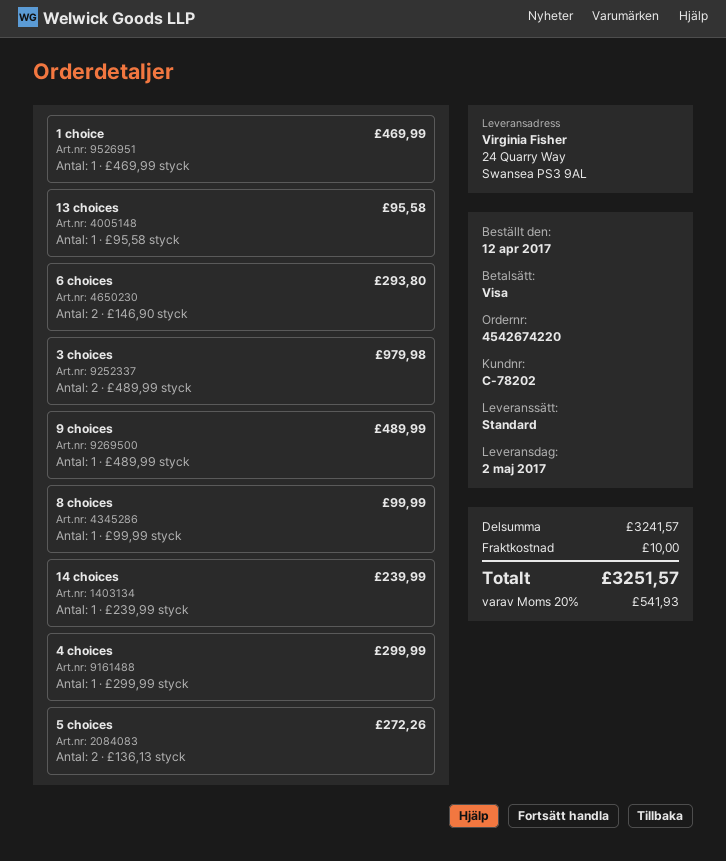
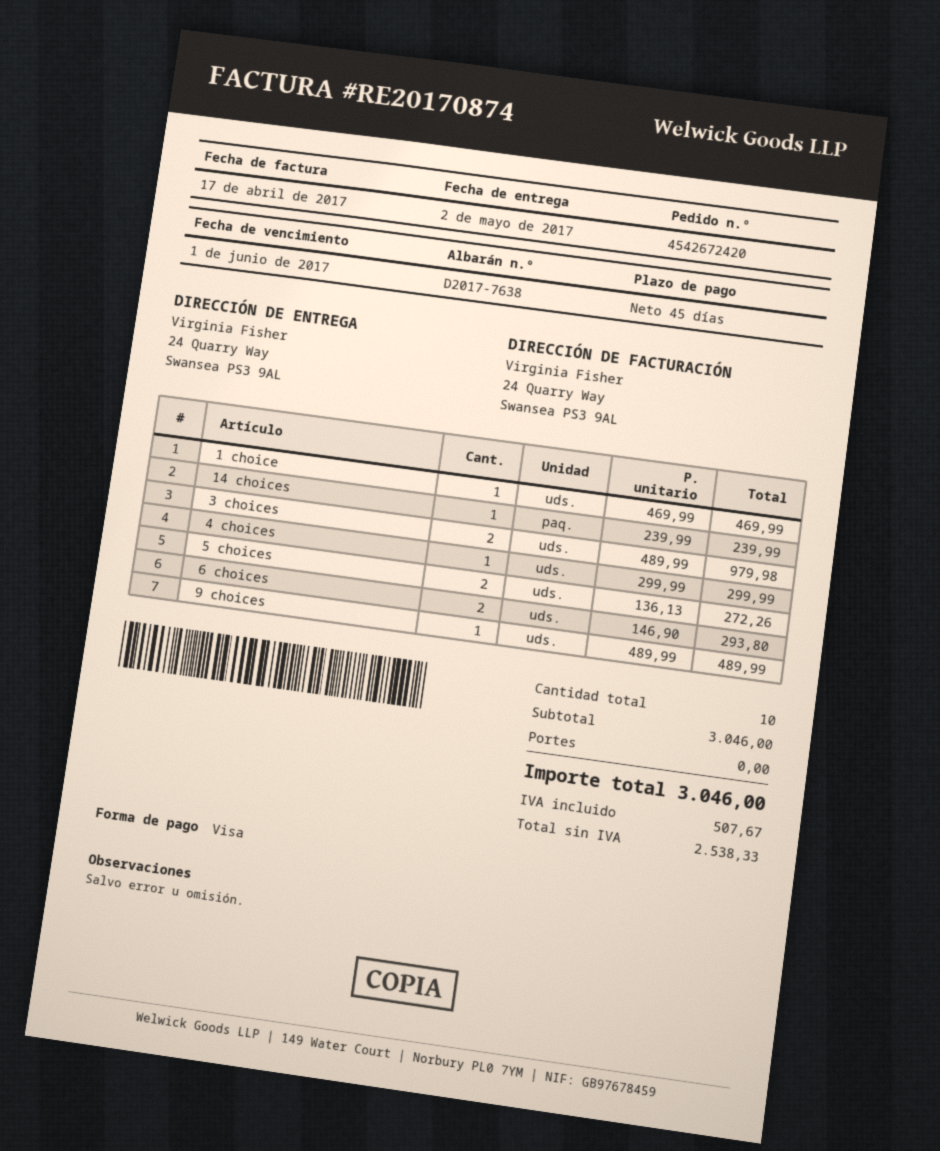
order number: 4542674220 -> 4542672420
13 choices: 1 x 95.58 = 95.58 -> none
8 choices: 1 x 99.99 = 99.99 -> none
subtotal: 3241.57 -> 3046.00
shipping: 10.00 -> 0.00
tax: 541.93 -> 507.67
total: 3251.57 -> 3046.00

